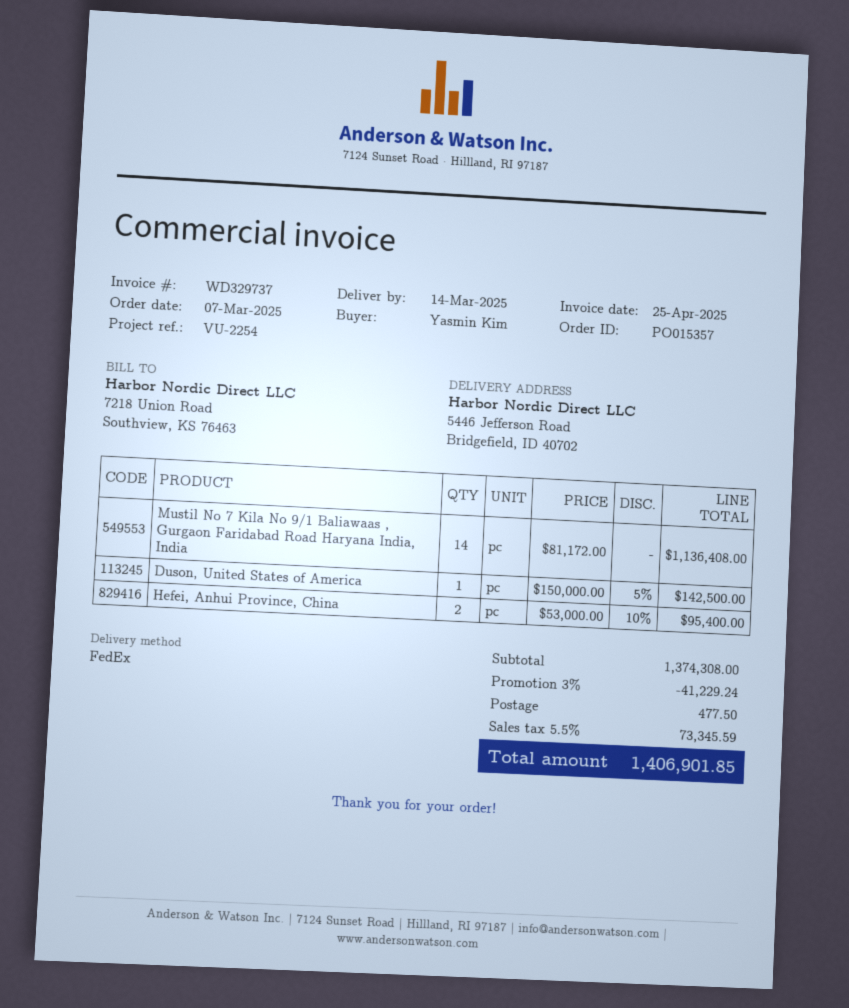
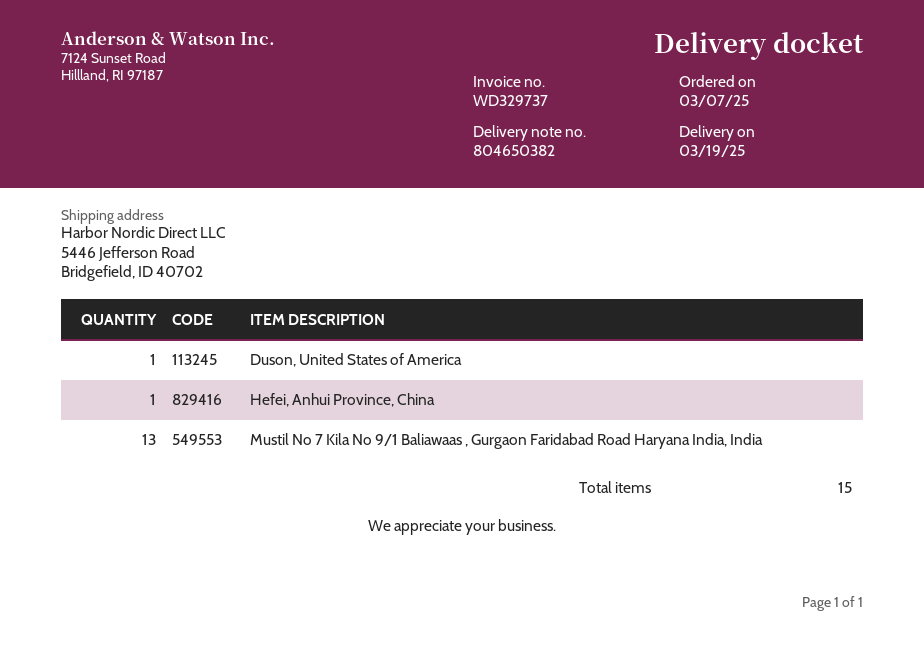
delivery date: 2025-03-14 -> 2025-03-19
Mustil No 7 Kila No 9/1 Baliawaas , Gurgaon Faridabad Road Haryana India, India: 14 -> 13
Hefei, Anhui Province, China: 2 -> 1

